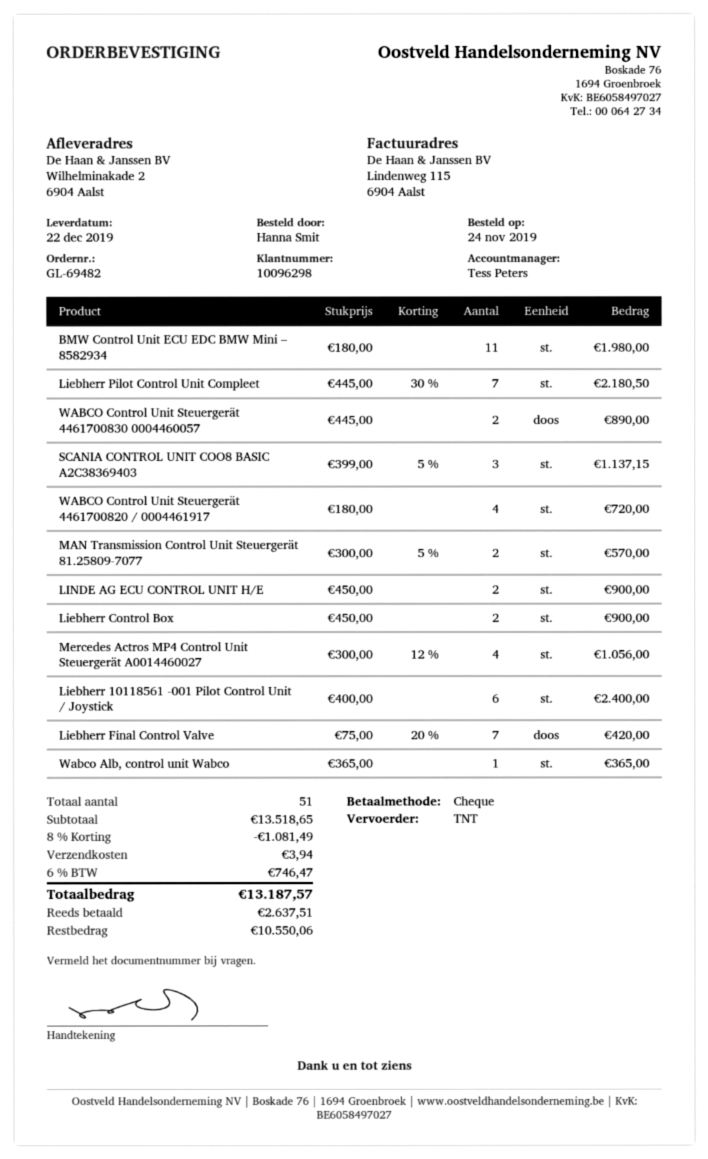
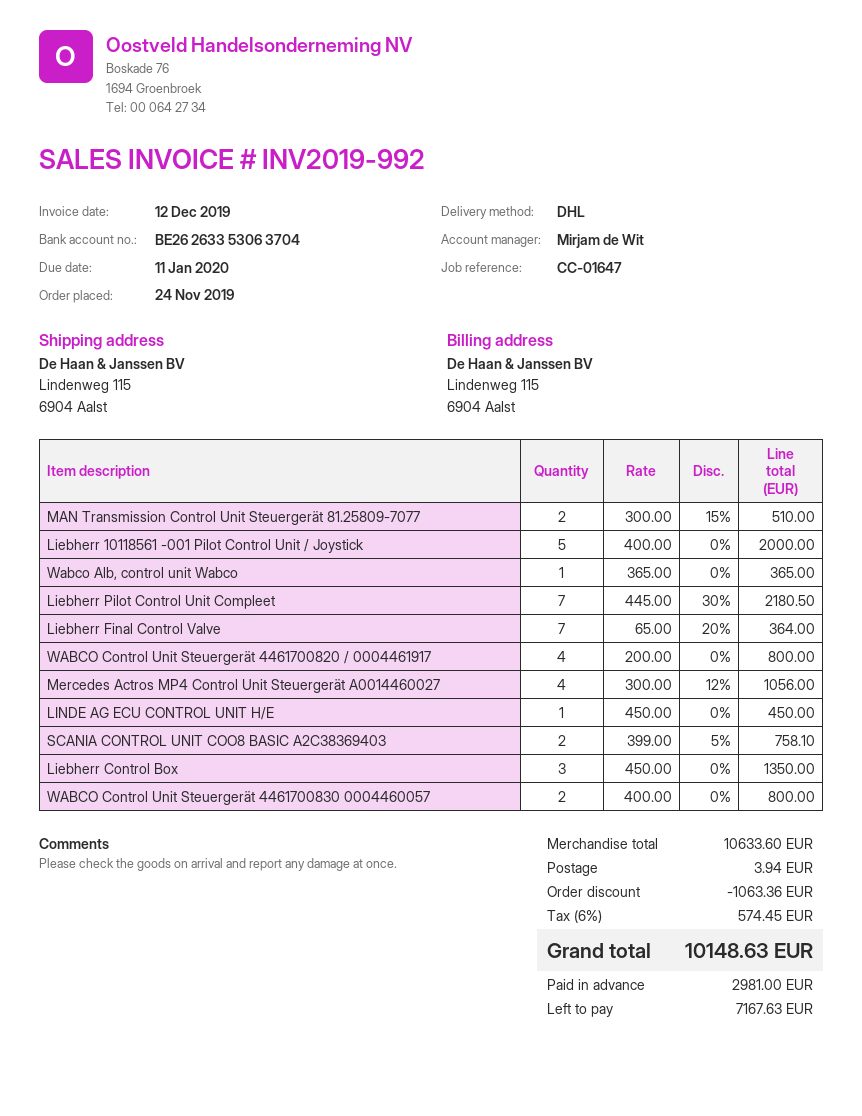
sales rep: Tess Peters -> Mirjam de Wit
shipping method: TNT -> DHL
ship to: Wilhelminakade 2, 6904 Aalst -> Lindenweg 115, 6904 Aalst
BMW Control Unit ECU EDC BMW Mini – 8582934: 11 x 180.00 = 1980.00 -> none
WABCO Control Unit Steuergerät 4461700830 0004460057: 2 x 445.00 = 890.00 -> 2 x 400.00 = 800.00
SCANIA CONTROL UNIT COO8 BASIC A2C38369403: 3 x 399.00 - 5% = 1137.15 -> 2 x 399.00 - 5% = 758.10
WABCO Control Unit Steuergerät 4461700820 / 0004461917: 4 x 180.00 = 720.00 -> 4 x 200.00 = 800.00
MAN Transmission Control Unit Steuergerät 81.25809-7077: 2 x 300.00 - 5% = 570.00 -> 2 x 300.00 - 15% = 510.00
LINDE AG ECU CONTROL UNIT H/E: 2 x 450.00 = 900.00 -> 1 x 450.00 = 450.00
Liebherr Control Box: 2 x 450.00 = 900.00 -> 3 x 450.00 = 1350.00
Liebherr 10118561 -001 Pilot Control Unit / Joystick: 6 x 400.00 = 2400.00 -> 5 x 400.00 = 2000.00
Liebherr Final Control Valve: 7 x 75.00 - 20% = 420.00 -> 7 x 65.00 - 20% = 364.00
subtotal: 13518.65 -> 10633.60
discount: 1081.49 -> 1063.36
tax: 6% = 746.47 -> 6% = 574.45
total: 13187.57 -> 10148.63
deposit: 2637.51 -> 2981.00
balance: 10550.06 -> 7167.63

